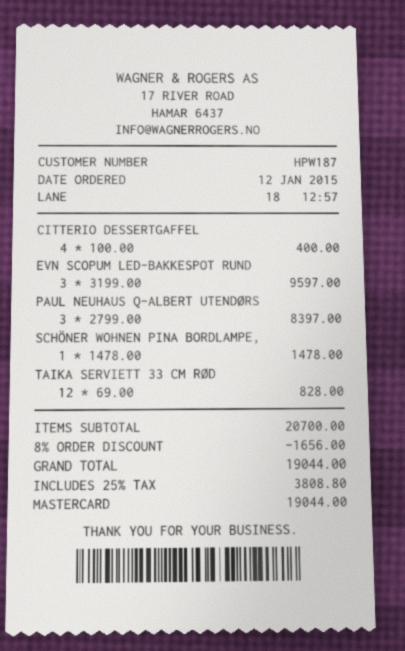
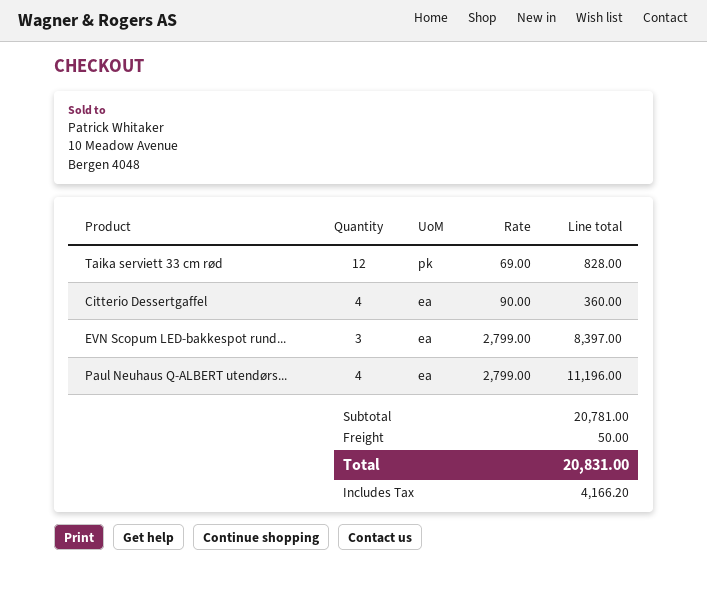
CITTERIO DESSERTGAFFEL: 4 x 100.00 = 400.00 -> 4 x 90.00 = 360.00
EVN SCOPUM LED-BAKKESPOT RUND: 3 x 3199.00 = 9597.00 -> 3 x 2799.00 = 8397.00
PAUL NEUHAUS Q-ALBERT UTENDØRS: 3 x 2799.00 = 8397.00 -> 4 x 2799.00 = 11196.00
SCHÖNER WOHNEN PINA BORDLAMPE,: 1 x 1478.00 = 1478.00 -> none
subtotal: 20700.00 -> 20781.00
discount: 8% = 1656.00 -> none
shipping: none -> 50.00
tax: 3808.80 -> 4166.20
total: 19044.00 -> 20831.00

